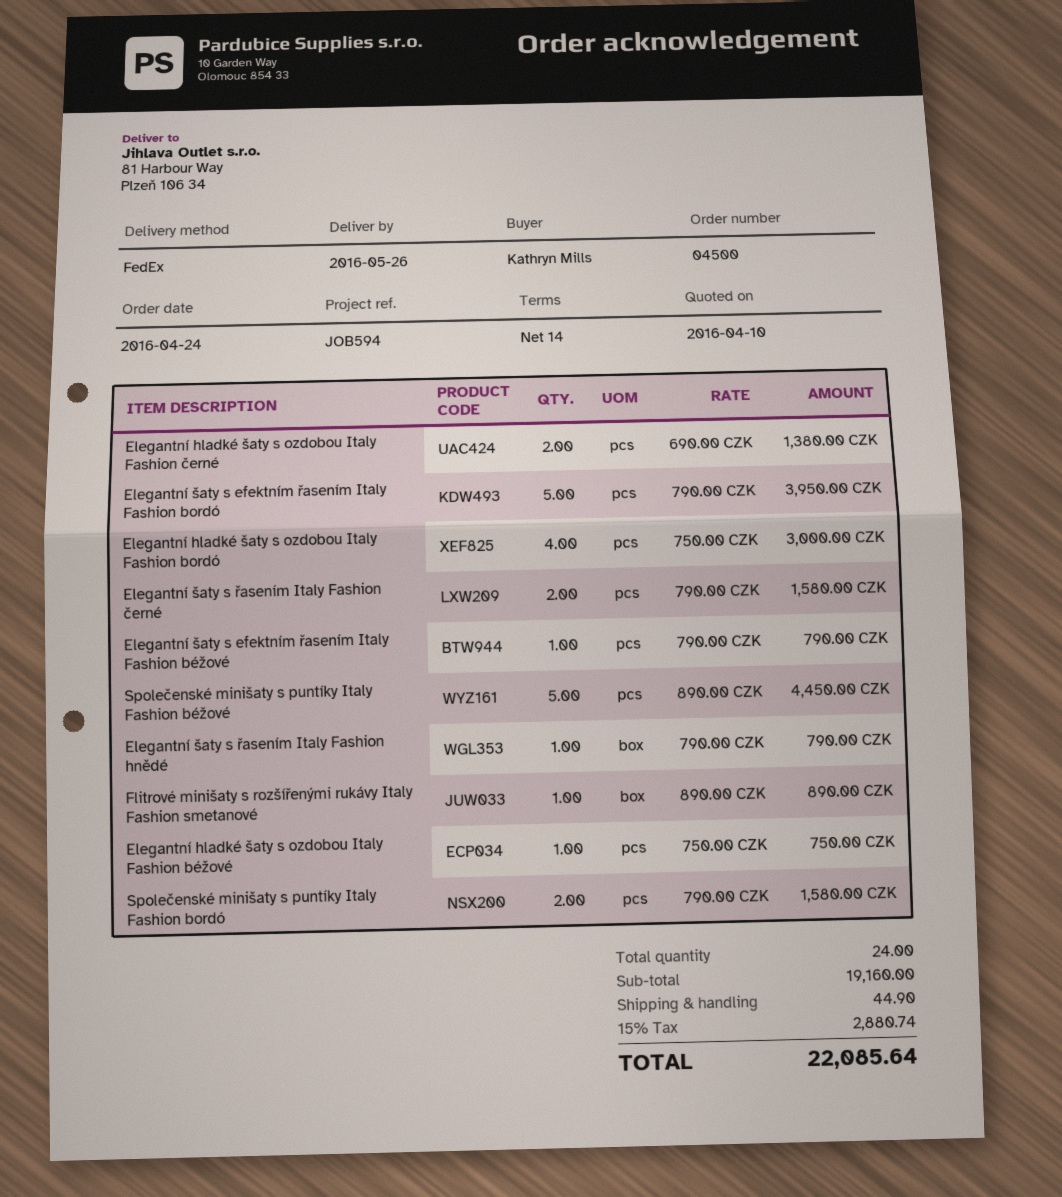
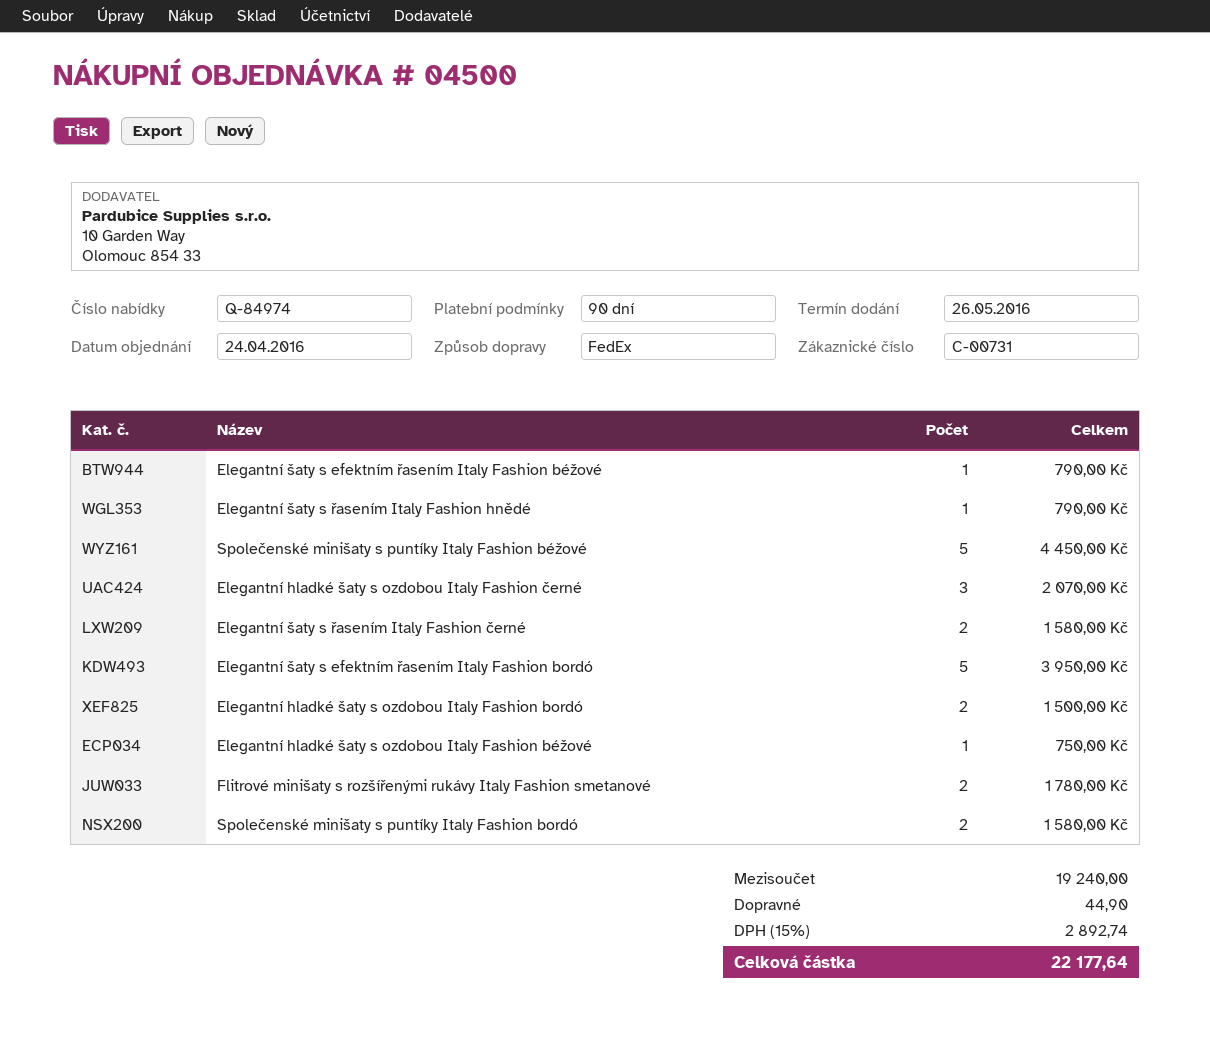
payment terms: 14 days -> 90 days
Elegantní hladké šaty s ozdobou Italy Fashion černé: 2 for 1380.00 -> 3 for 2070.00
Elegantní hladké šaty s ozdobou Italy Fashion bordó: 4 for 3000.00 -> 2 for 1500.00
Flitrové minišaty s rozšířenými rukávy Italy Fashion smetanové: 1 for 890.00 -> 2 for 1780.00
subtotal: 19160.00 -> 19240.00
tax: 15% = 2880.74 -> 15% = 2892.74
total: 22085.64 -> 22177.64

